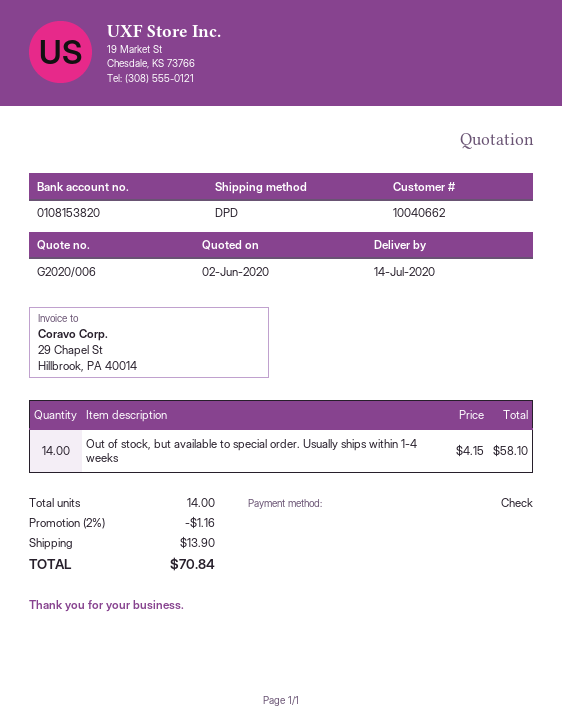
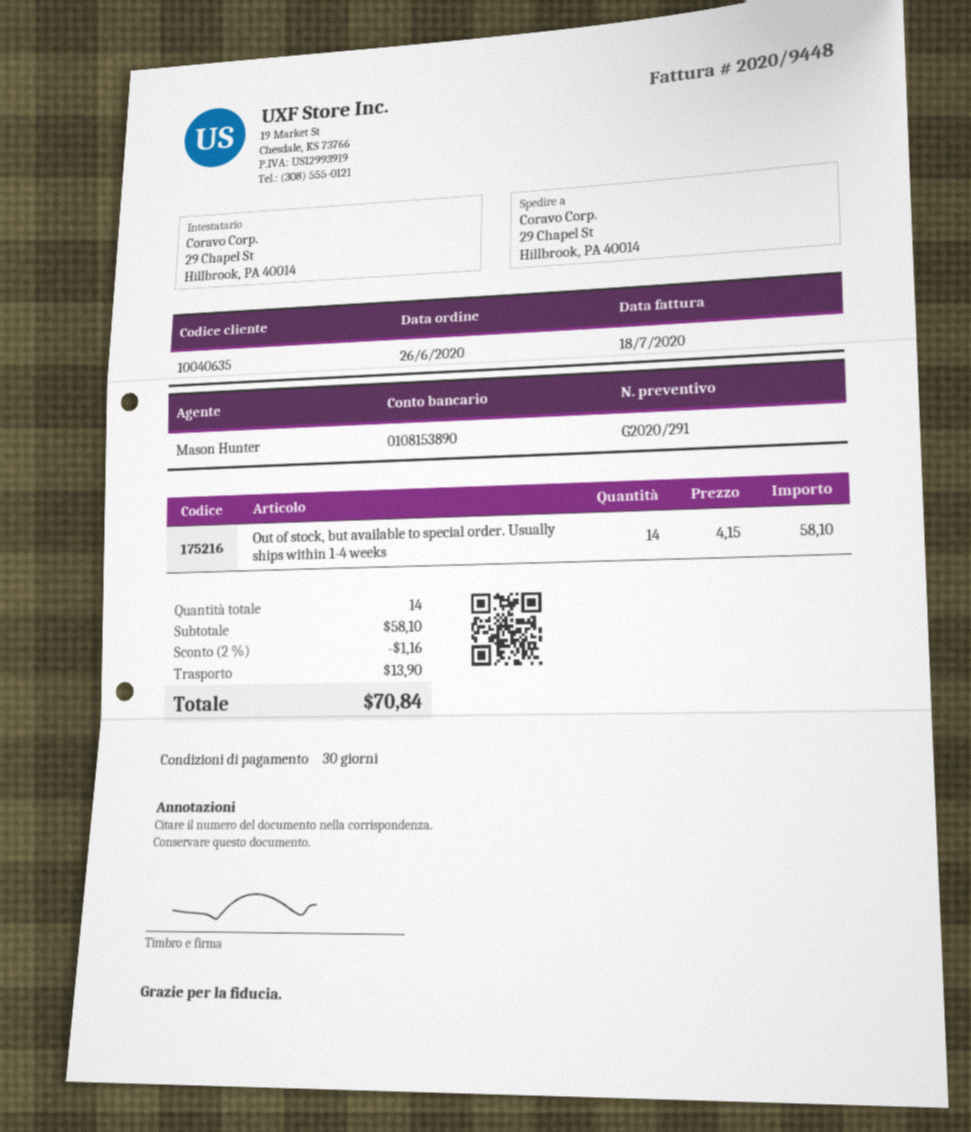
quote number: G2020/006 -> G2020/291
customer number: 10040662 -> 10040635
bank account: 0108153820 -> 0108153890

